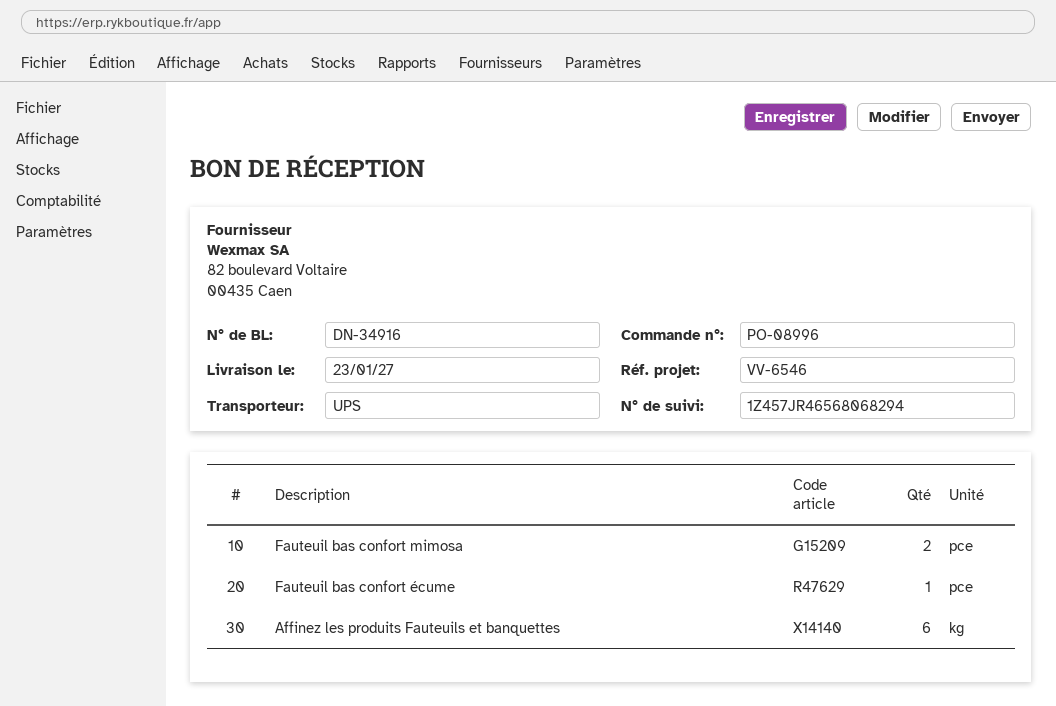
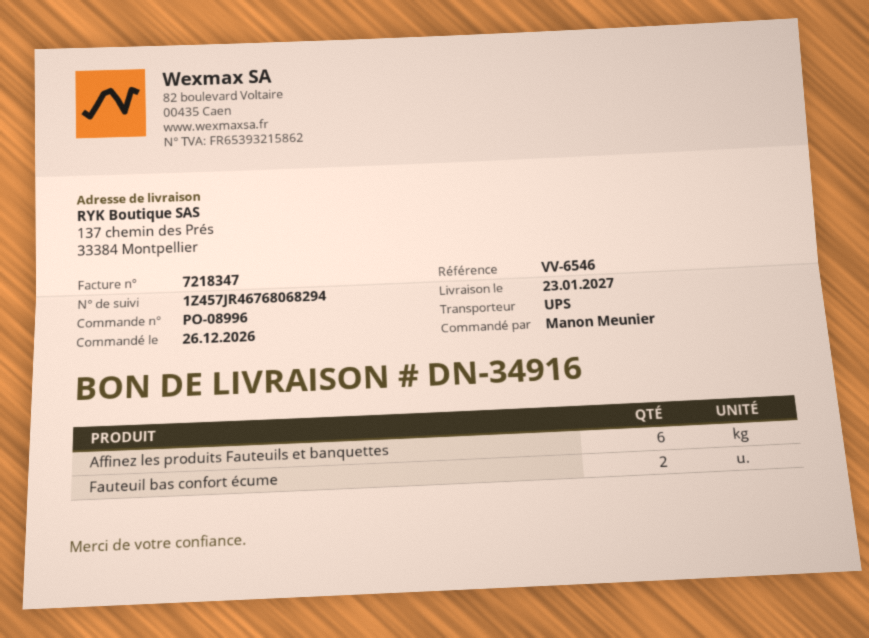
tracking number: 1Z457JR46568068294 -> 1Z457JR46768068294
Fauteuil bas confort mimosa: 2 -> none
Fauteuil bas confort écume: 1 -> 2

